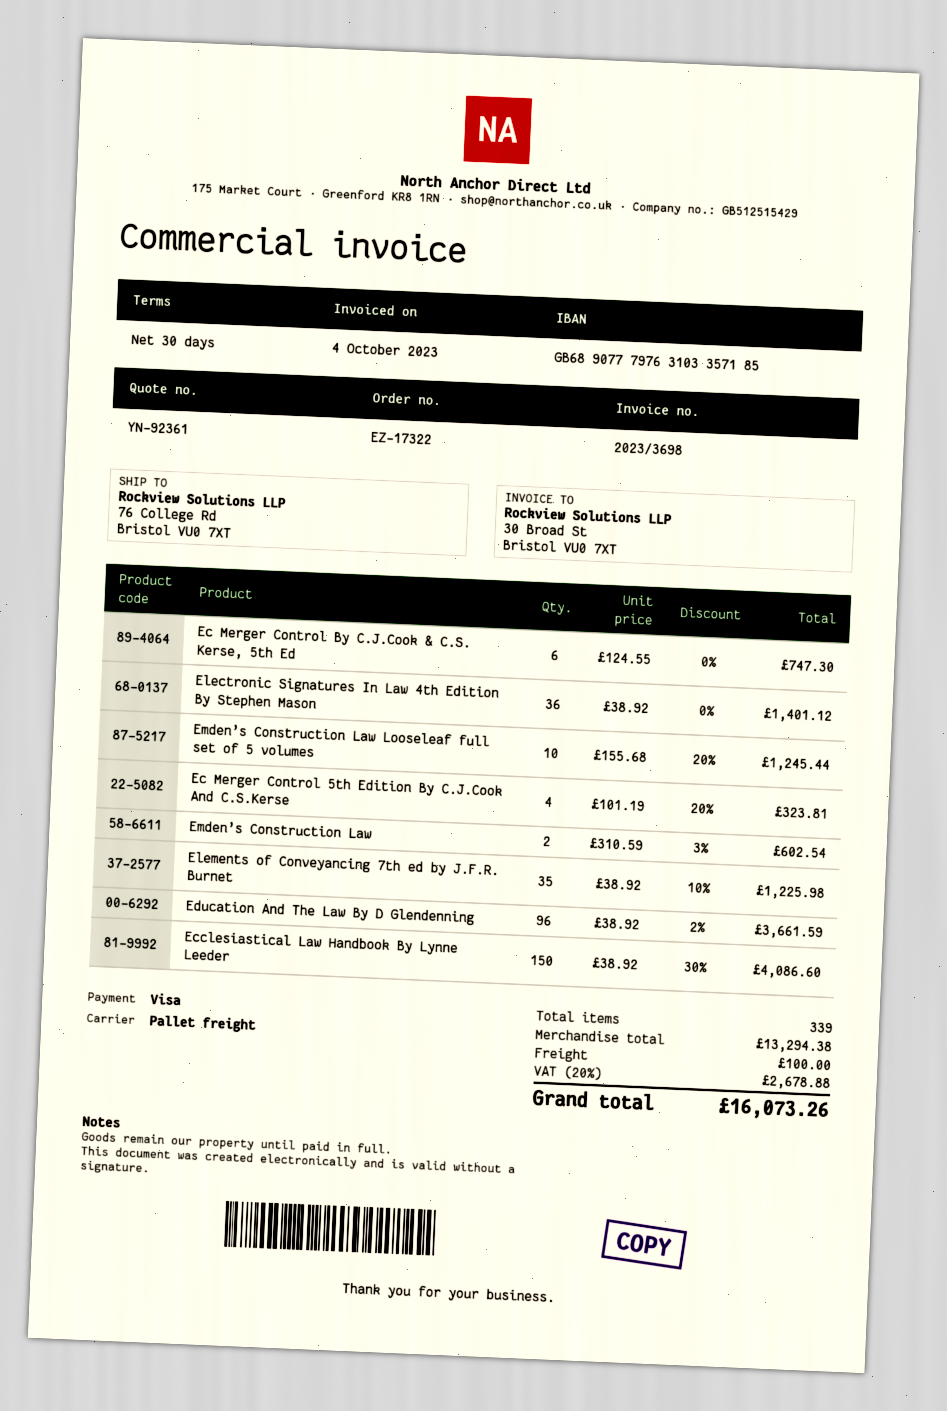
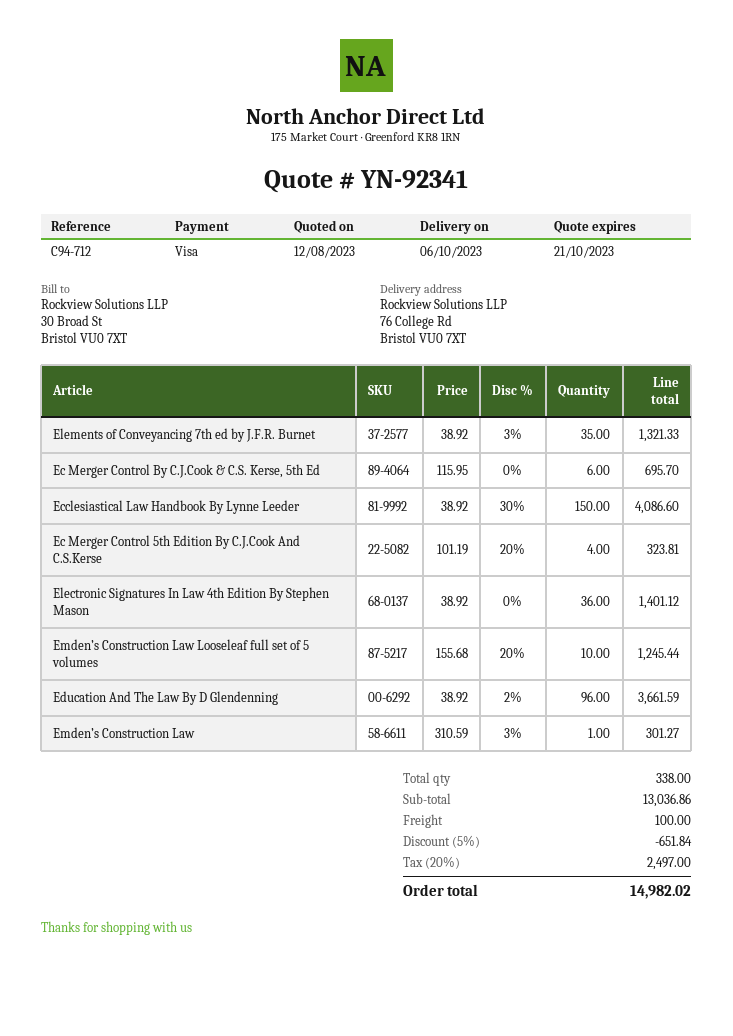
quote number: YN-92361 -> YN-92341
Ec Merger Control By C.J.Cook & C.S. Kerse, 5th Ed: 6 x 124.55 = 747.30 -> 6 x 115.95 = 695.70
Emden’s Construction Law: 2 x 310.59 - 3% = 602.54 -> 1 x 310.59 - 3% = 301.27
Elements of Conveyancing 7th ed by J.F.R. Burnet: 35 x 38.92 - 10% = 1225.98 -> 35 x 38.92 - 3% = 1321.33
total quantity: 339 -> 338
subtotal: 13294.38 -> 13036.86
discount: none -> 5% = 651.84
tax: 20% = 2678.88 -> 20% = 2497.00
total: 16073.26 -> 14982.02

